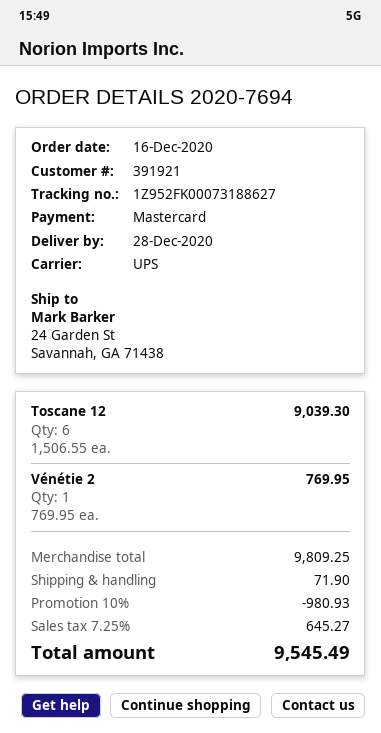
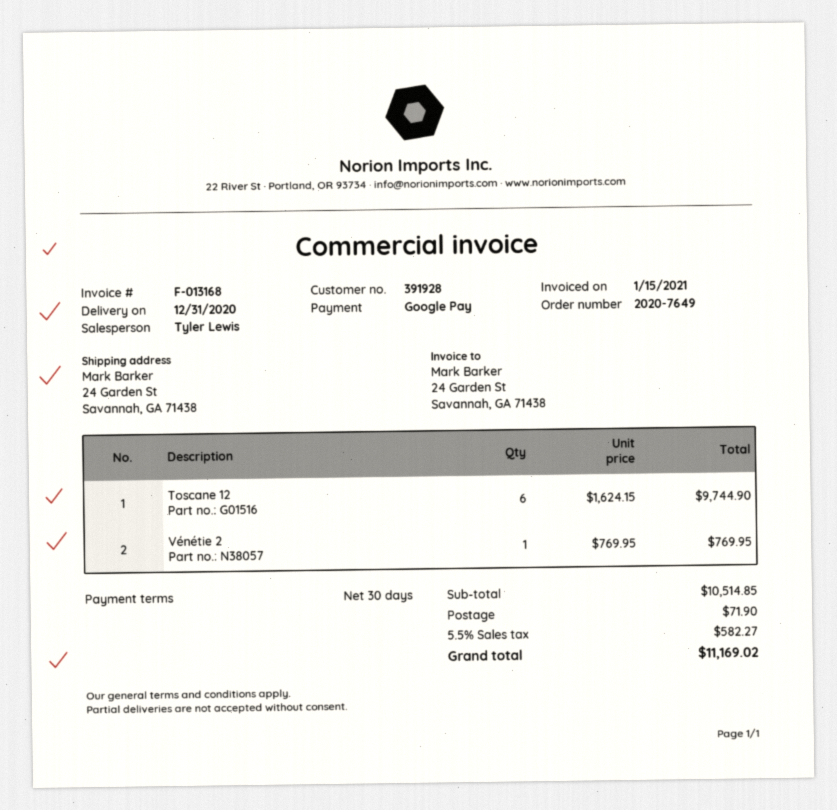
order number: 2020-7694 -> 2020-7649
delivery date: 2020-12-28 -> 2020-12-31
customer number: 391921 -> 391928
payment method: Mastercard -> Google Pay
Toscane 12: 6 x 1506.55 = 9039.30 -> 6 x 1624.15 = 9744.90
subtotal: 9809.25 -> 10514.85
discount: 10% = 980.93 -> none
tax: 7.25% = 645.27 -> 5.5% = 582.27
total: 9545.49 -> 11169.02

